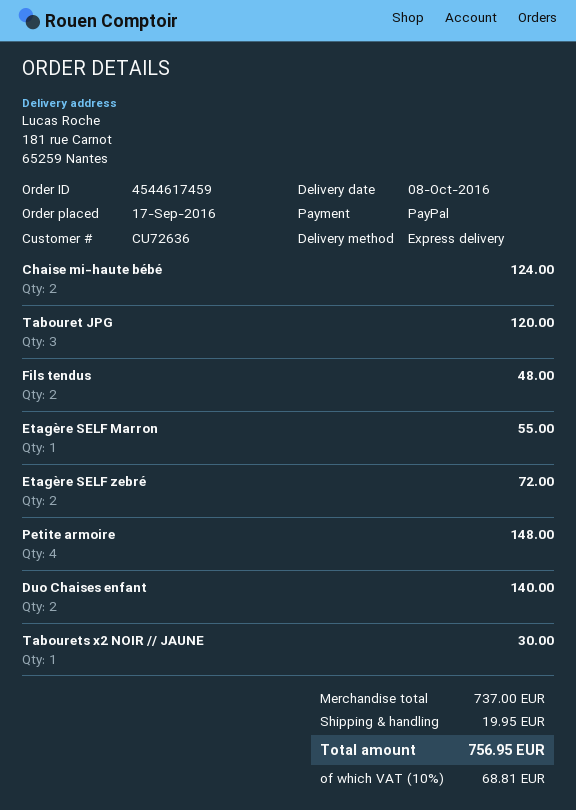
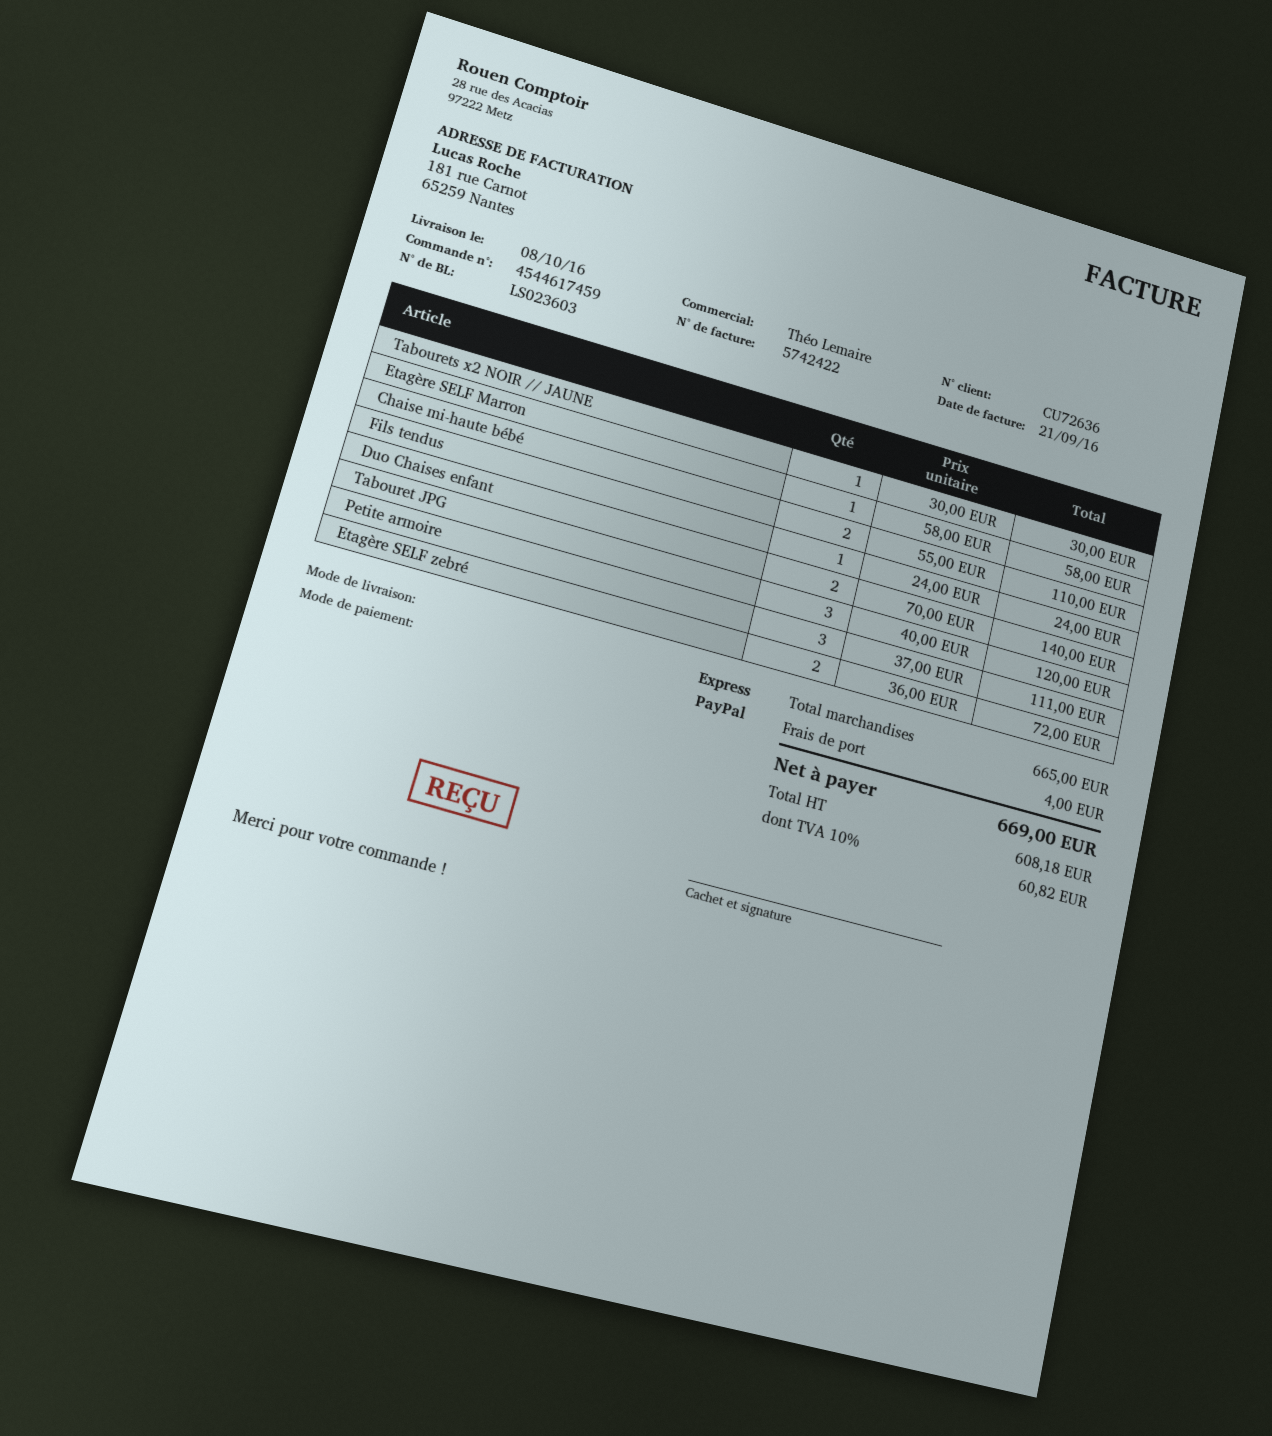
Chaise mi-haute bébé: 2 for 124.00 -> 2 for 110.00
Fils tendus: 2 for 48.00 -> 1 for 24.00
Etagère SELF Marron: 1 for 55.00 -> 1 for 58.00
Petite armoire: 4 for 148.00 -> 3 for 111.00
subtotal: 737.00 -> 665.00
shipping: 19.95 -> 4.00
tax: 10% = 68.81 -> 10% = 60.82
total: 756.95 -> 669.00

